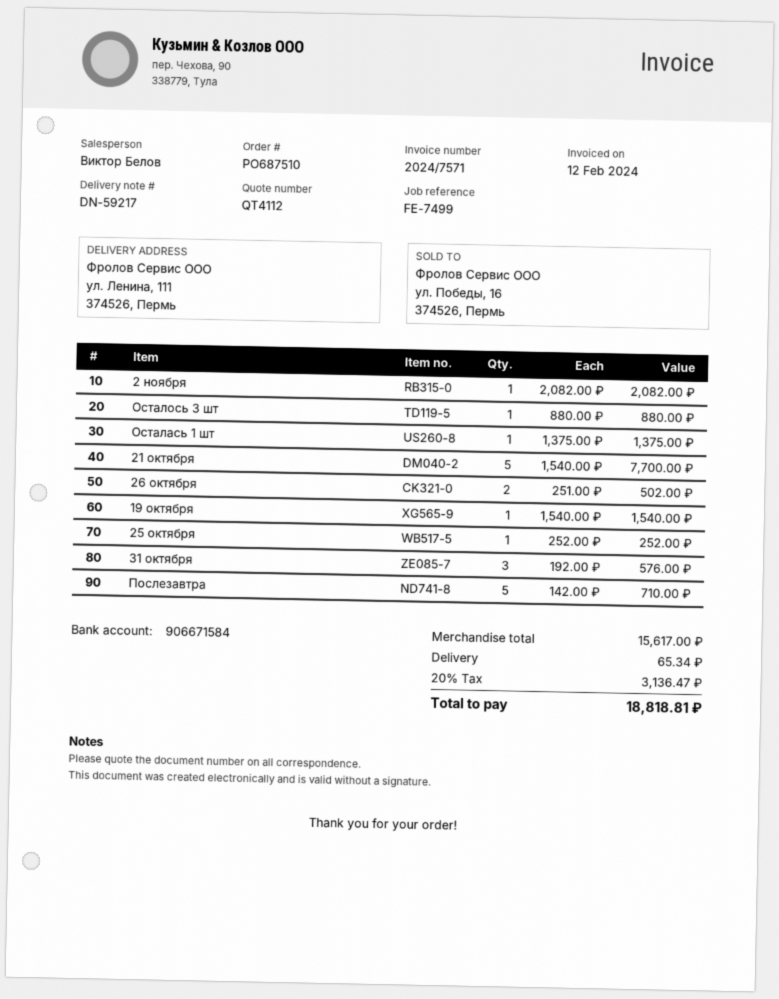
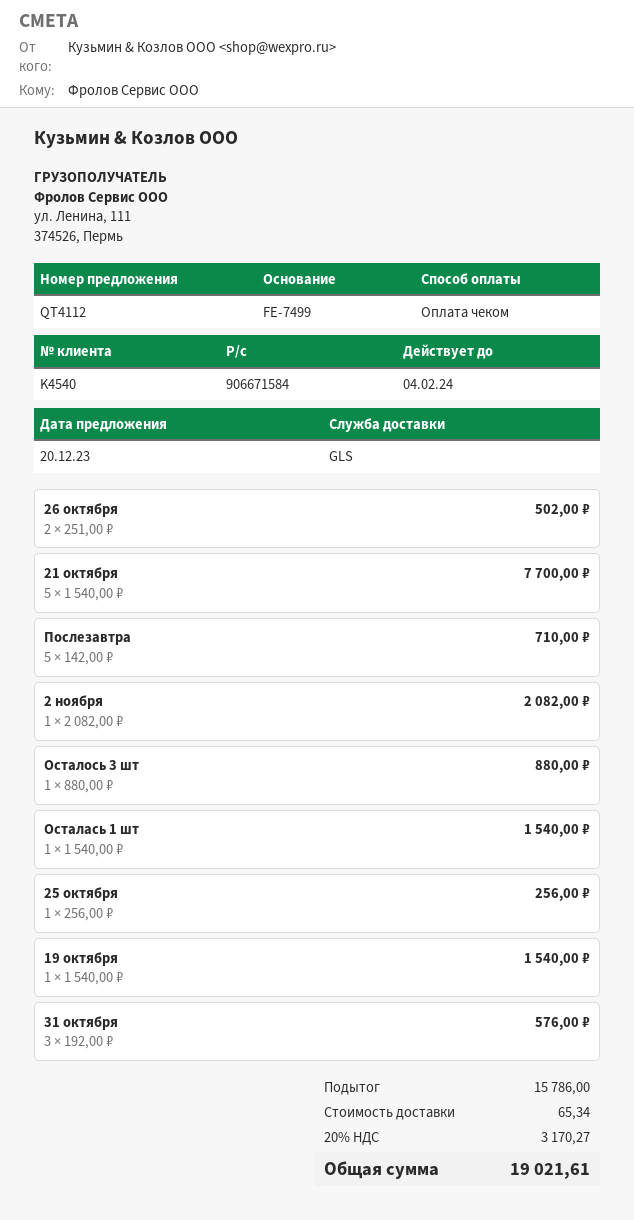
Осталась 1 шт: 1 x 1375.00 = 1375.00 -> 1 x 1540.00 = 1540.00
25 октября: 1 x 252.00 = 252.00 -> 1 x 256.00 = 256.00
subtotal: 15617.00 -> 15786.00
tax: 20% = 3136.47 -> 20% = 3170.27
total: 18818.81 -> 19021.61

